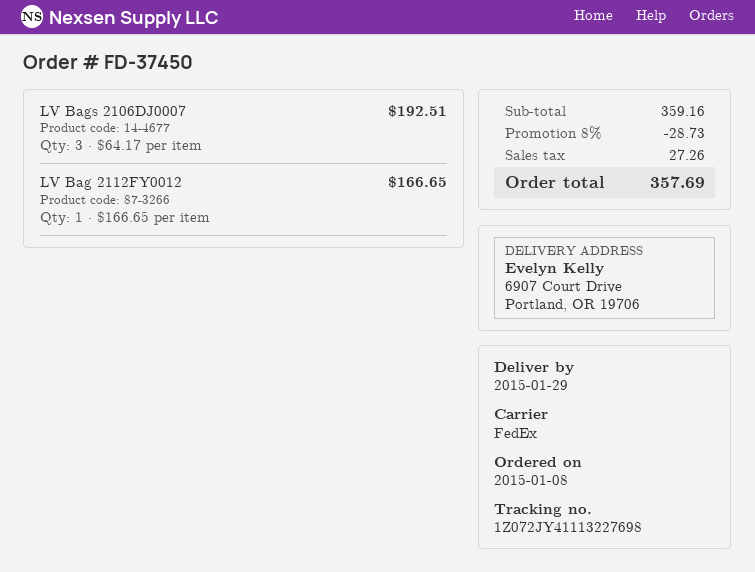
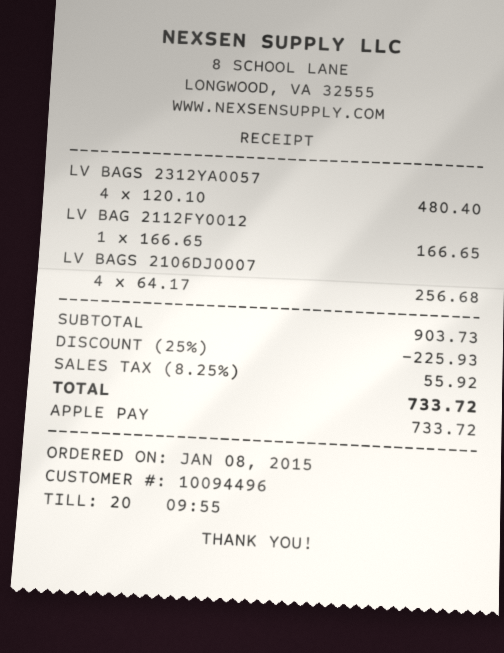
LV Bags 2106DJ0007: 3 x 64.17 = 192.51 -> 4 x 64.17 = 256.68
LV BAGS 2312YA0057: none -> 4 x 120.10 = 480.40
subtotal: 359.16 -> 903.73
discount: 8% = 28.73 -> 25% = 225.93
tax: 27.26 -> 55.92
total: 357.69 -> 733.72

